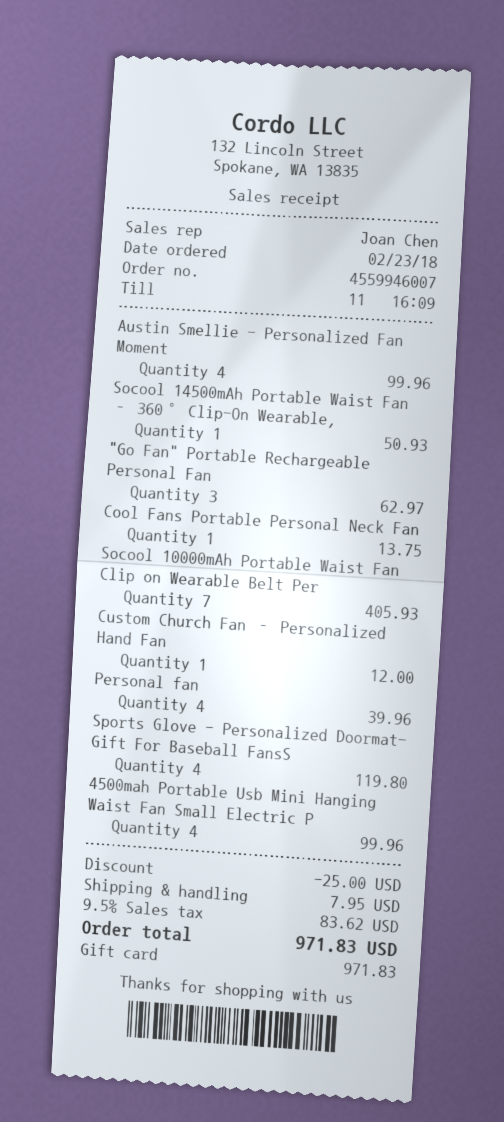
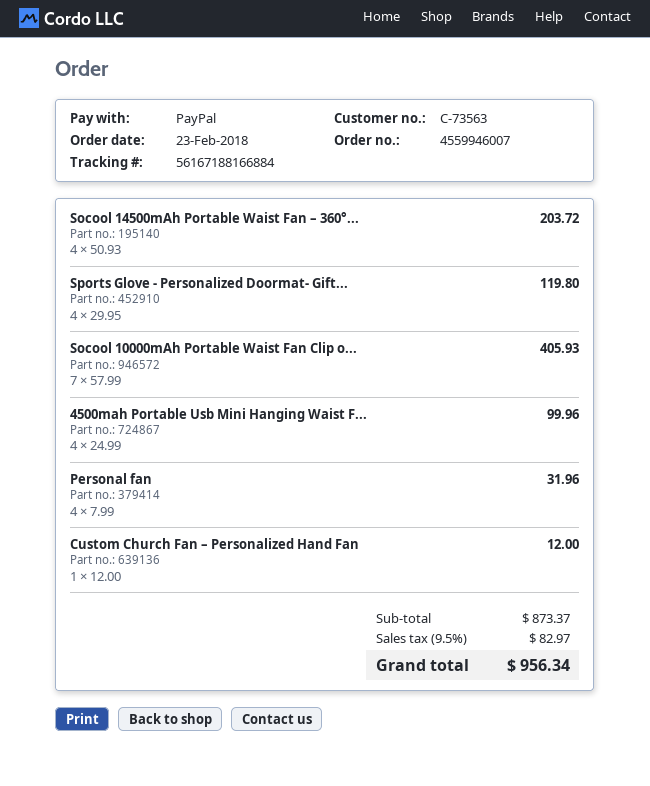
payment method: gift card -> PayPal
Austin Smellie - Personalized Fan Moment: 4 for 99.96 -> none
Socool 14500mAh Portable Waist Fan – 360° Clip-On Wearable,: 1 for 50.93 -> 4 for 203.72
"Go Fan" Portable Rechargeable Personal Fan: 3 for 62.97 -> none
Cool Fans Portable Personal Neck Fan: 1 for 13.75 -> none
Personal fan: 4 for 39.96 -> 4 for 31.96
discount: 25.00 -> none
shipping: 7.95 -> none
tax: 9.5% = 83.62 -> 9.5% = 82.97
total: 971.83 -> 956.34

